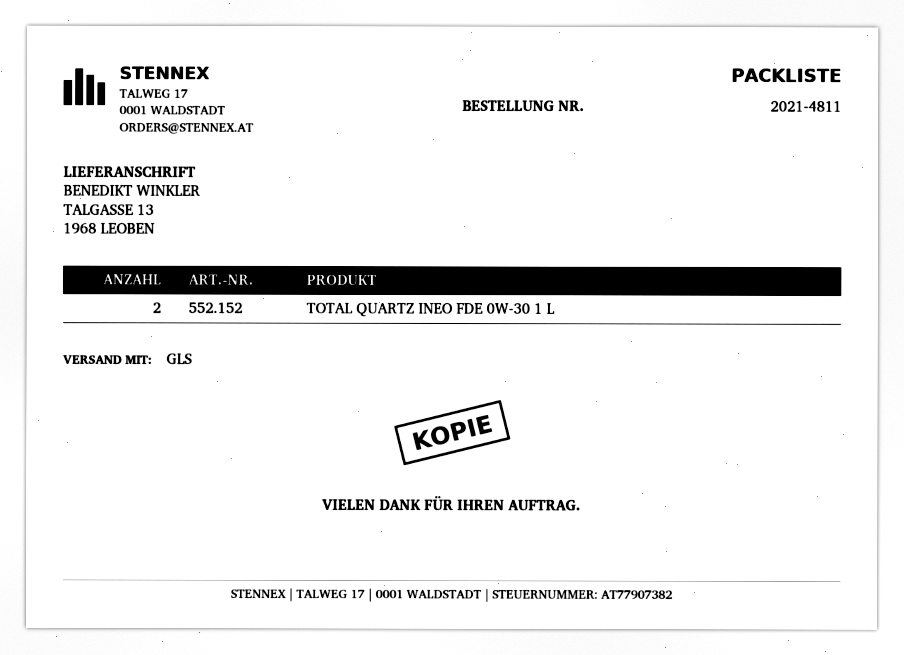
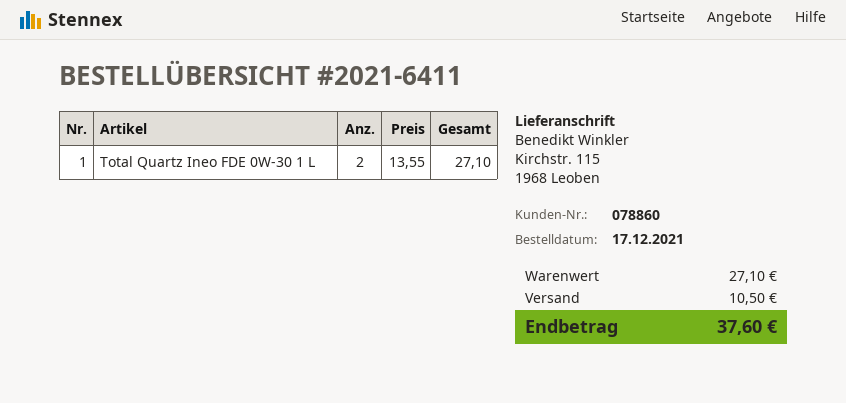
order number: 2021-4811 -> 2021-6411
ship to: TALGASSE 13, 1968 LEOBEN -> Kirchstr. 115, 1968 Leoben

